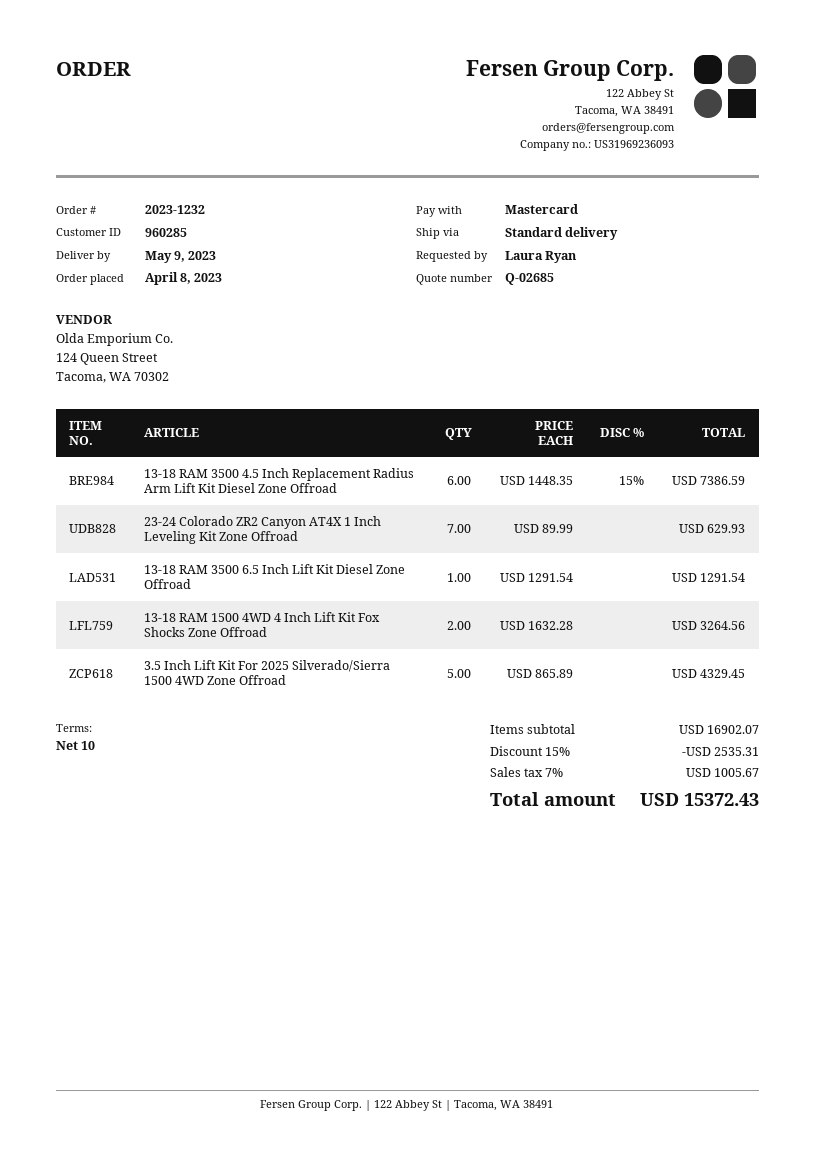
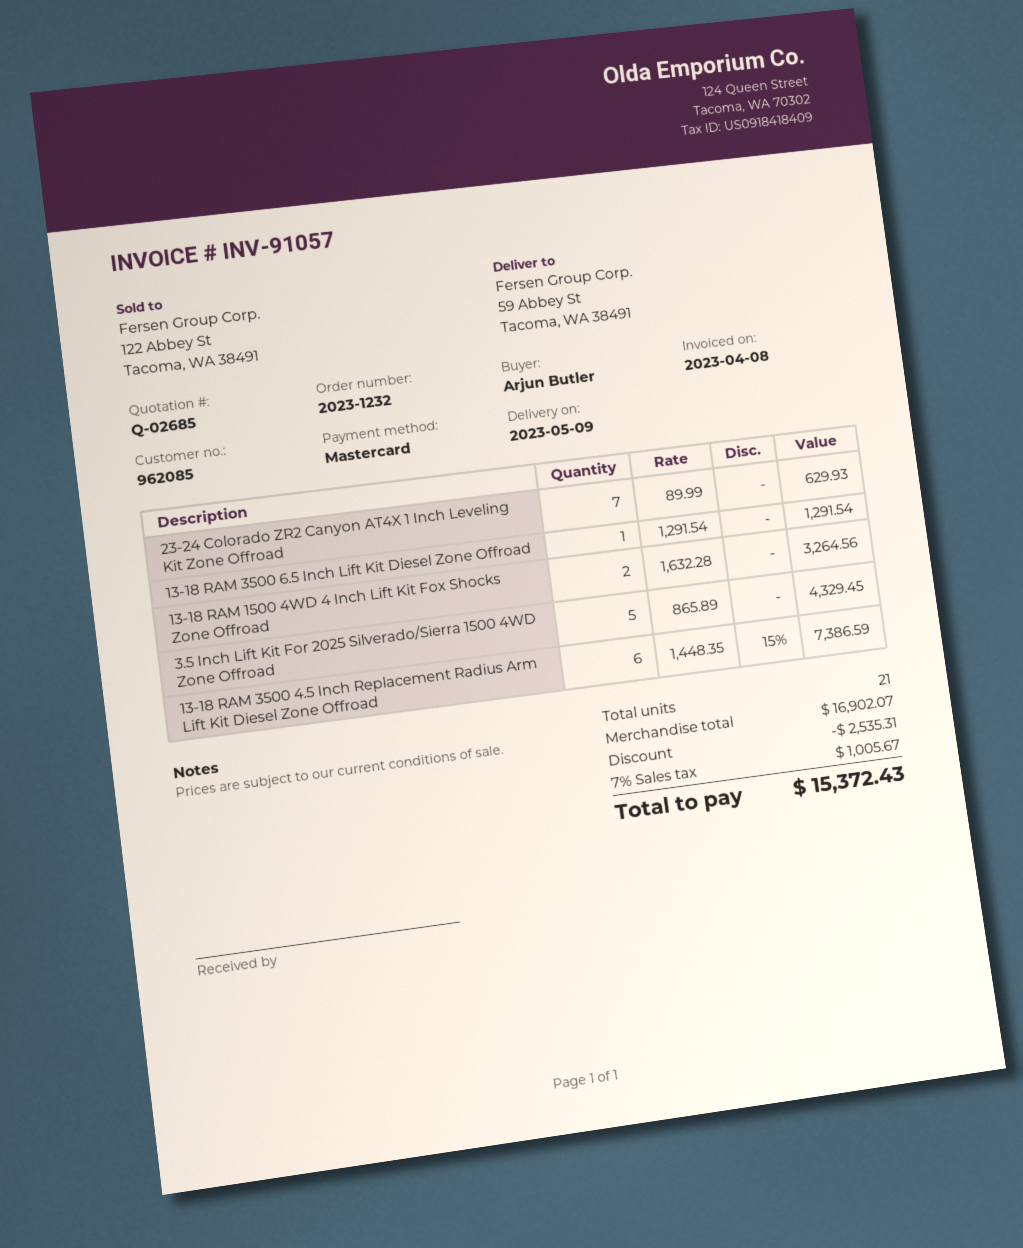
customer number: 960285 -> 962085
ordered by: Laura Ryan -> Arjun Butler

